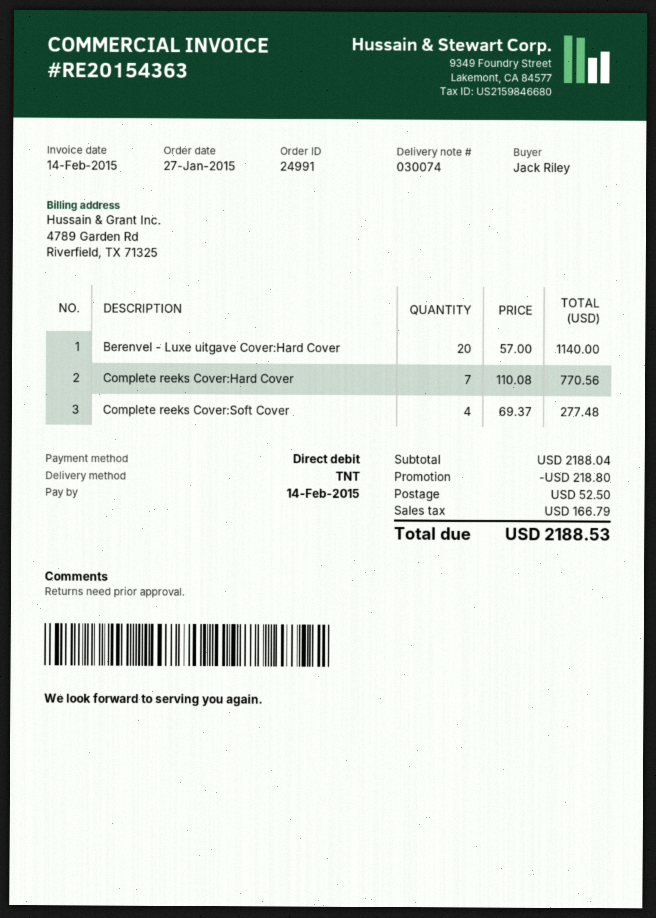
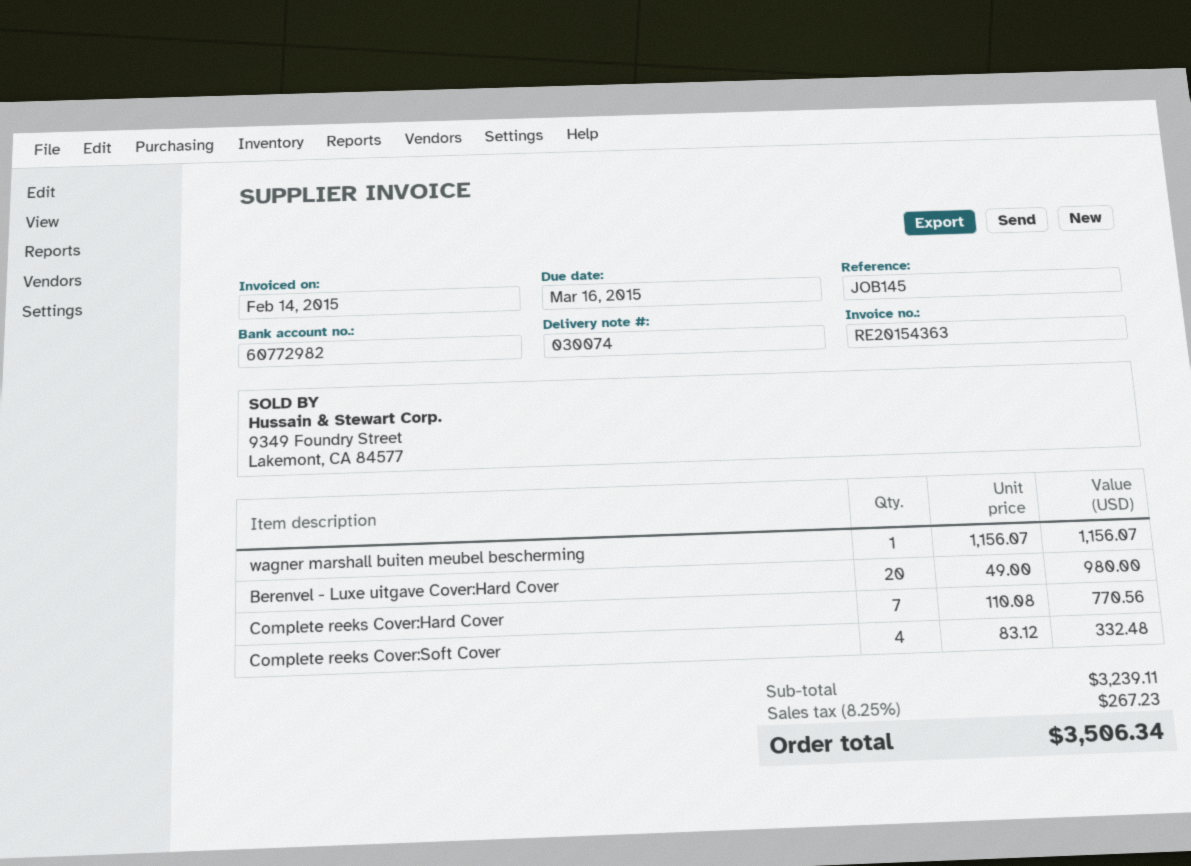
due date: 2015-02-14 -> 2015-03-16
Berenvel - Luxe uitgave Cover:Hard Cover: 20 x 57.00 = 1140.00 -> 20 x 49.00 = 980.00
Complete reeks Cover:Soft Cover: 4 x 69.37 = 277.48 -> 4 x 83.12 = 332.48
wagner marshall buiten meubel bescherming: none -> 1 x 1156.07 = 1156.07
subtotal: 2188.04 -> 3239.11
discount: 218.80 -> none
shipping: 52.50 -> none
tax: 166.79 -> 267.23
total: 2188.53 -> 3506.34

